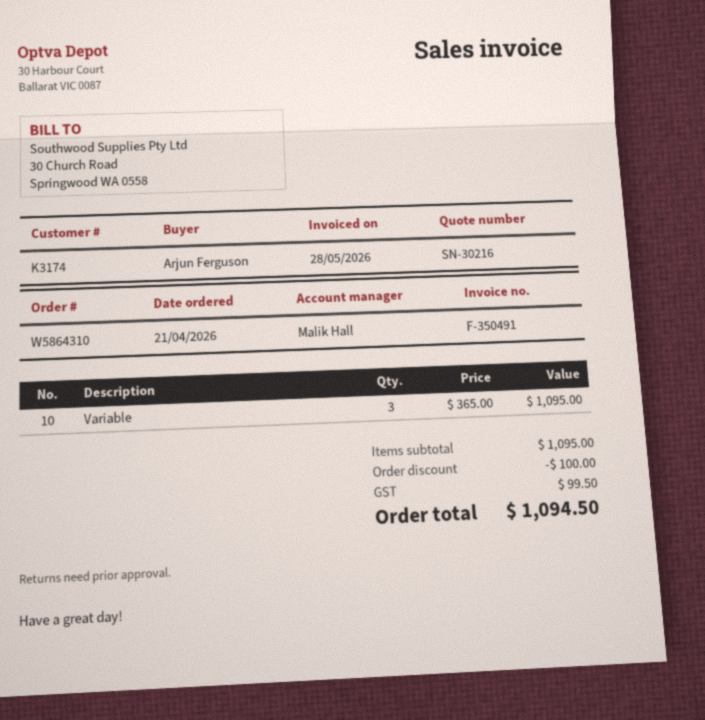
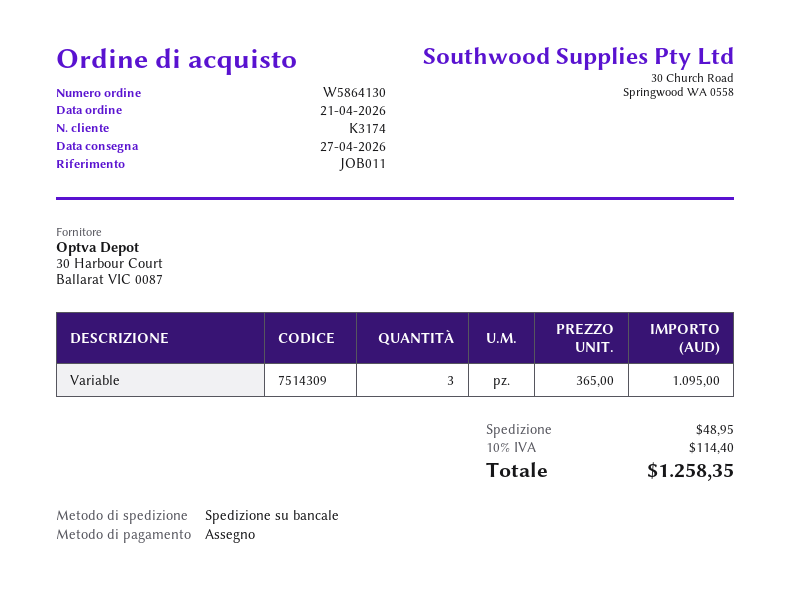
order number: W5864310 -> W5864130
discount: 100.00 -> none
shipping: none -> 48.95
tax: 99.50 -> 114.40
total: 1094.50 -> 1258.35

